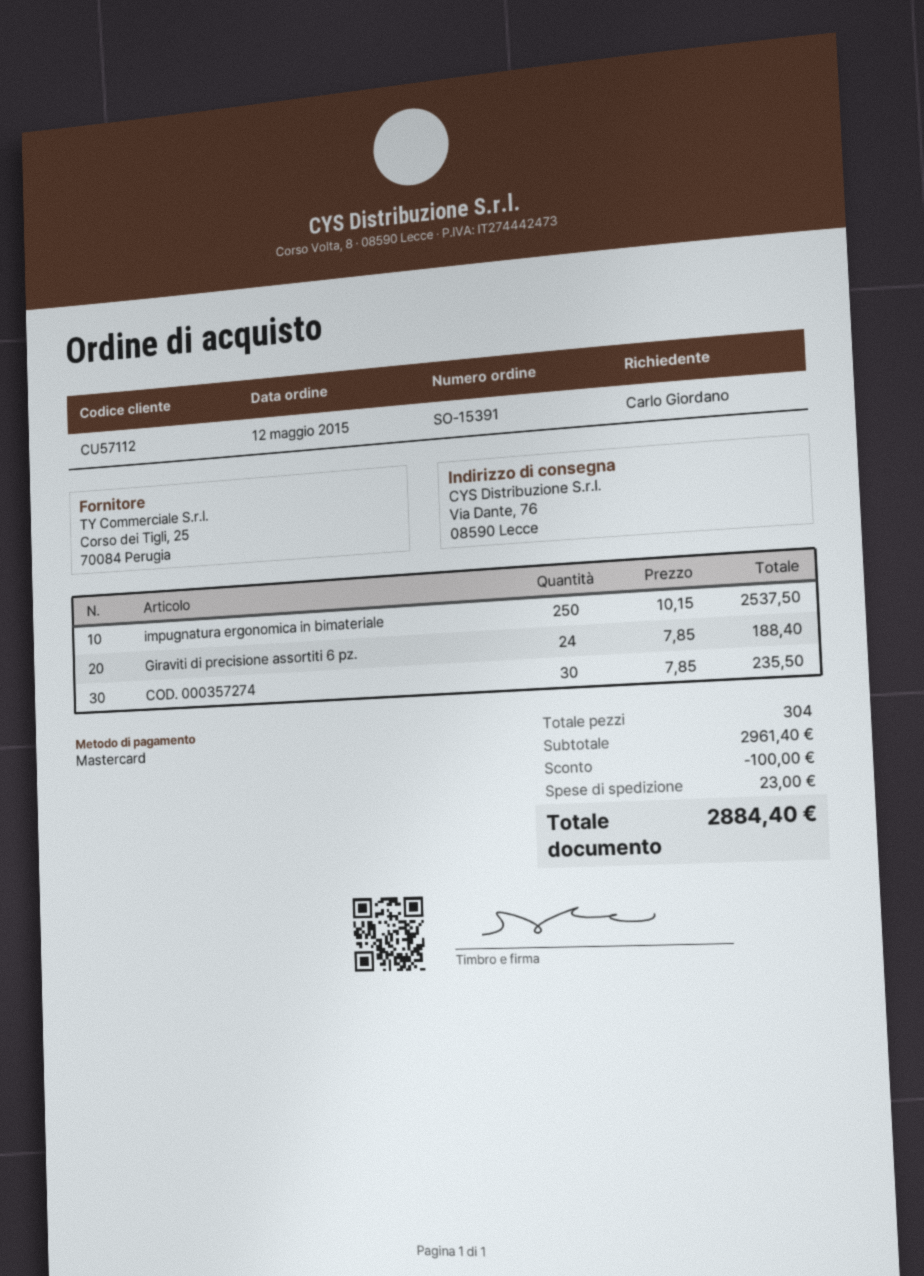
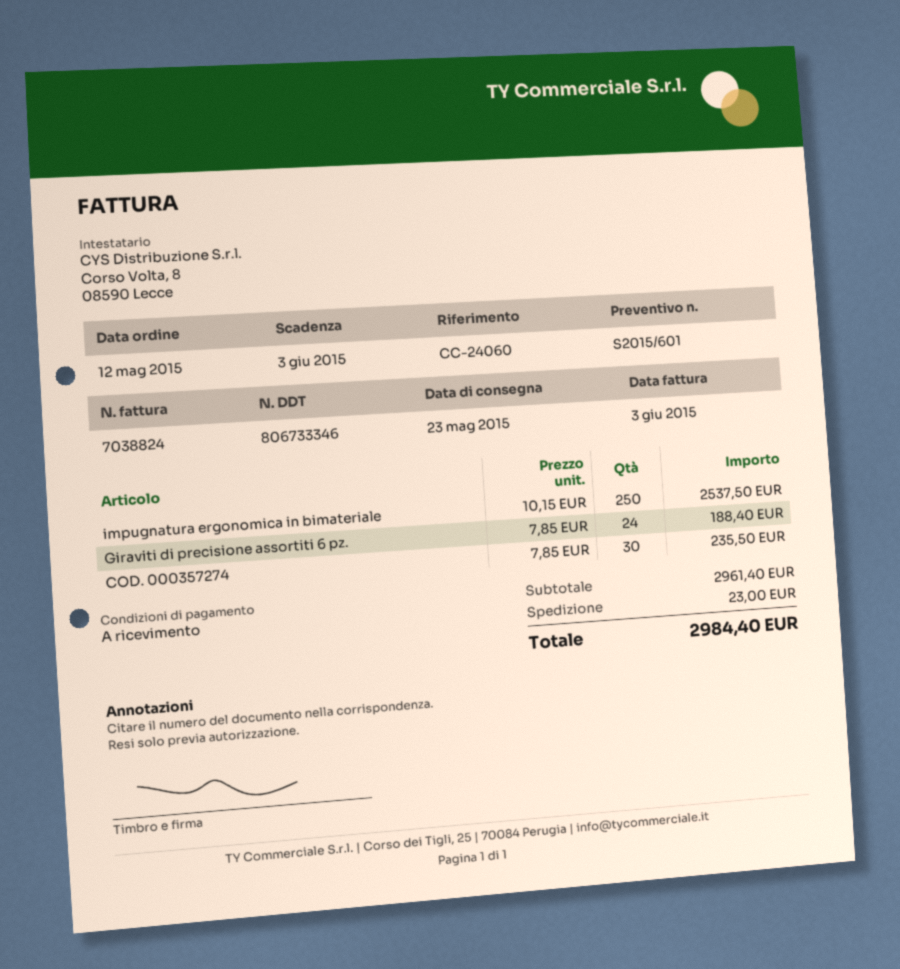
discount: 100.00 -> none
total: 2884.40 -> 2984.40

